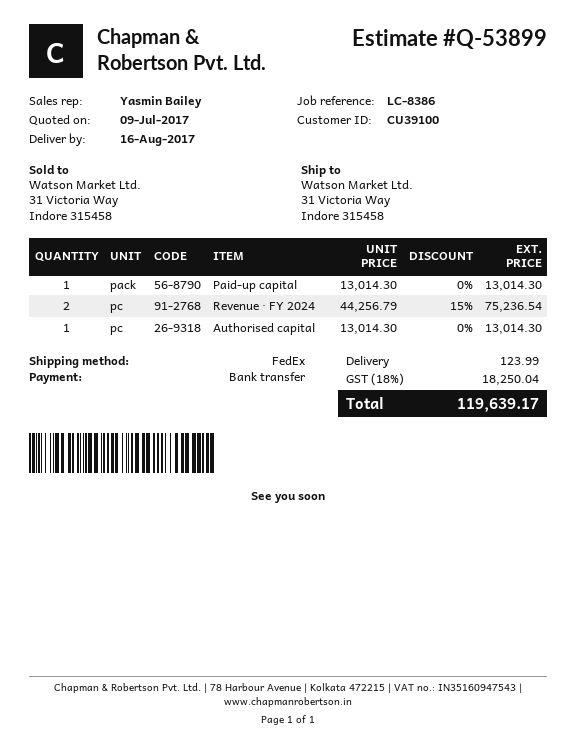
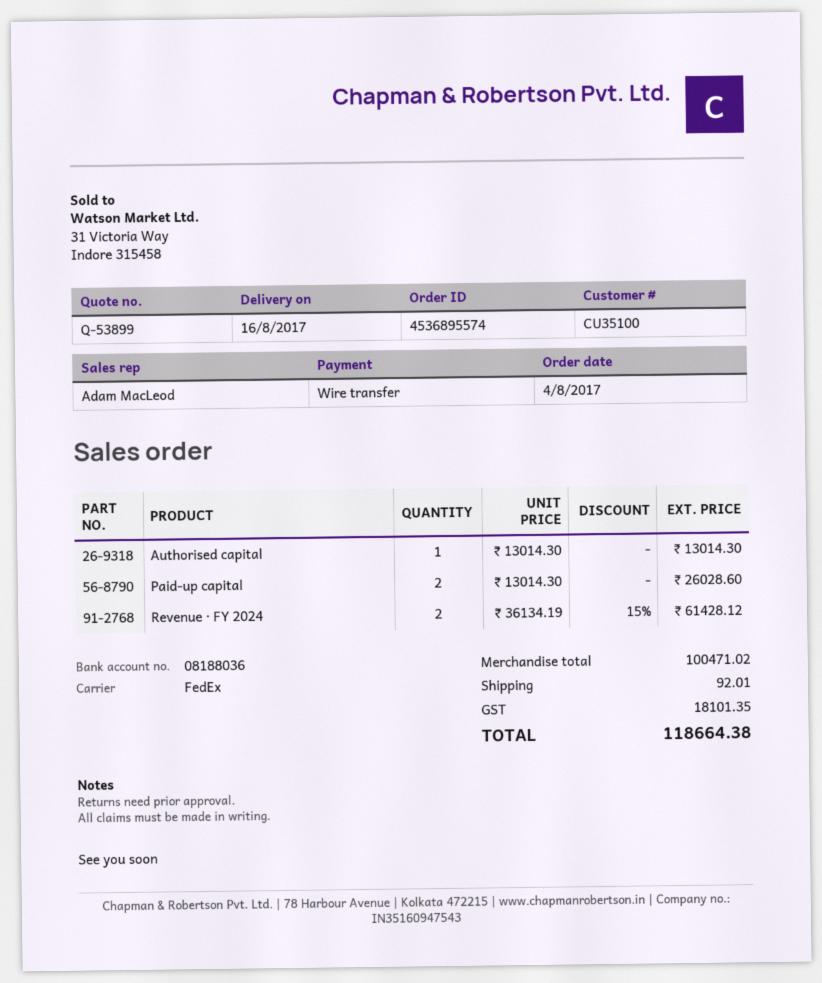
customer number: CU39100 -> CU35100
sales rep: Yasmin Bailey -> Adam MacLeod
Paid-up capital: 1 x 13014.30 = 13014.30 -> 2 x 13014.30 = 26028.60
Revenue · FY 2024: 2 x 44256.79 - 15% = 75236.54 -> 2 x 36134.19 - 15% = 61428.12
shipping: 123.99 -> 92.01
tax: 18250.04 -> 18101.35
total: 119639.17 -> 118664.38

